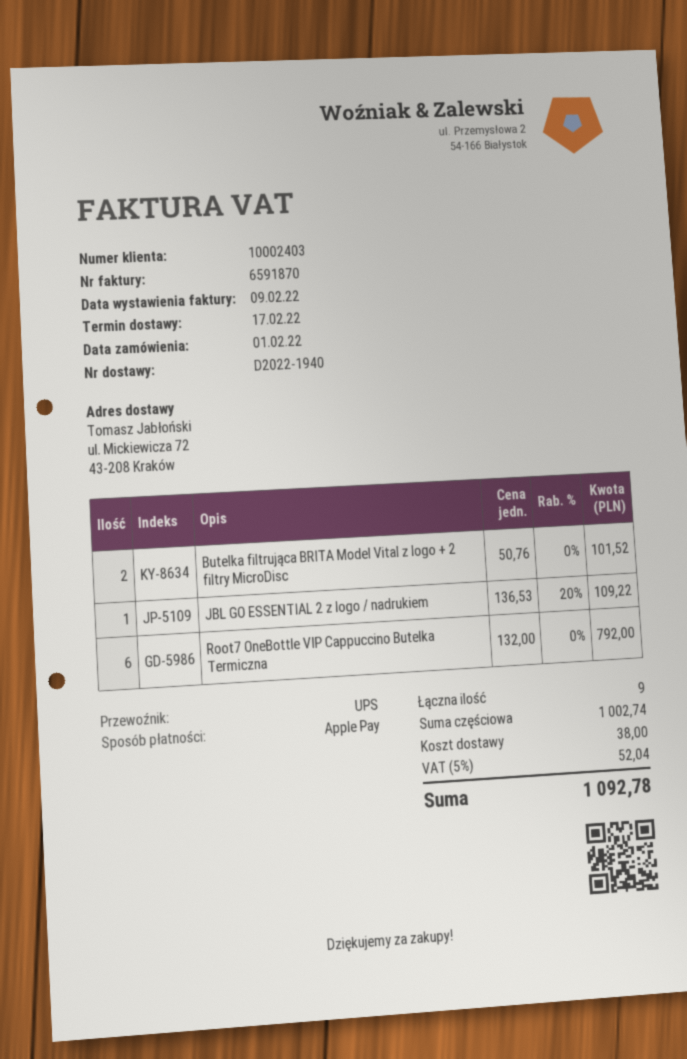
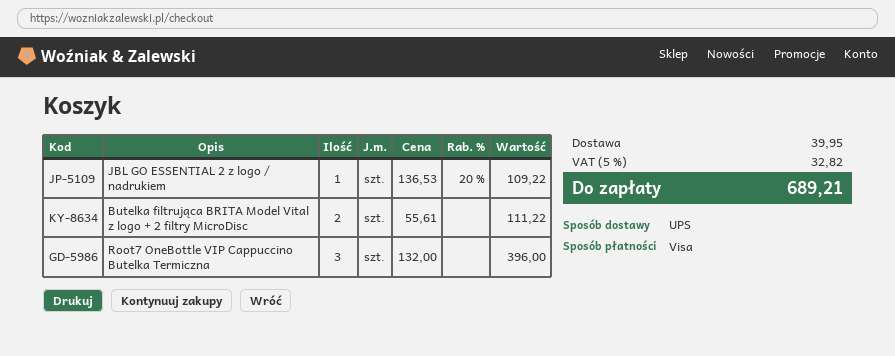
payment method: Apple Pay -> Visa
Butelka filtrująca BRITA Model Vital z logo + 2 filtry MicroDisc: 2 x 50.76 = 101.52 -> 2 x 55.61 = 111.22
Root7 OneBottle VIP Cappuccino Butelka Termiczna: 6 x 132.00 = 792.00 -> 3 x 132.00 = 396.00
shipping: 38.00 -> 39.95
tax: 5% = 52.04 -> 5% = 32.82
total: 1092.78 -> 689.21

